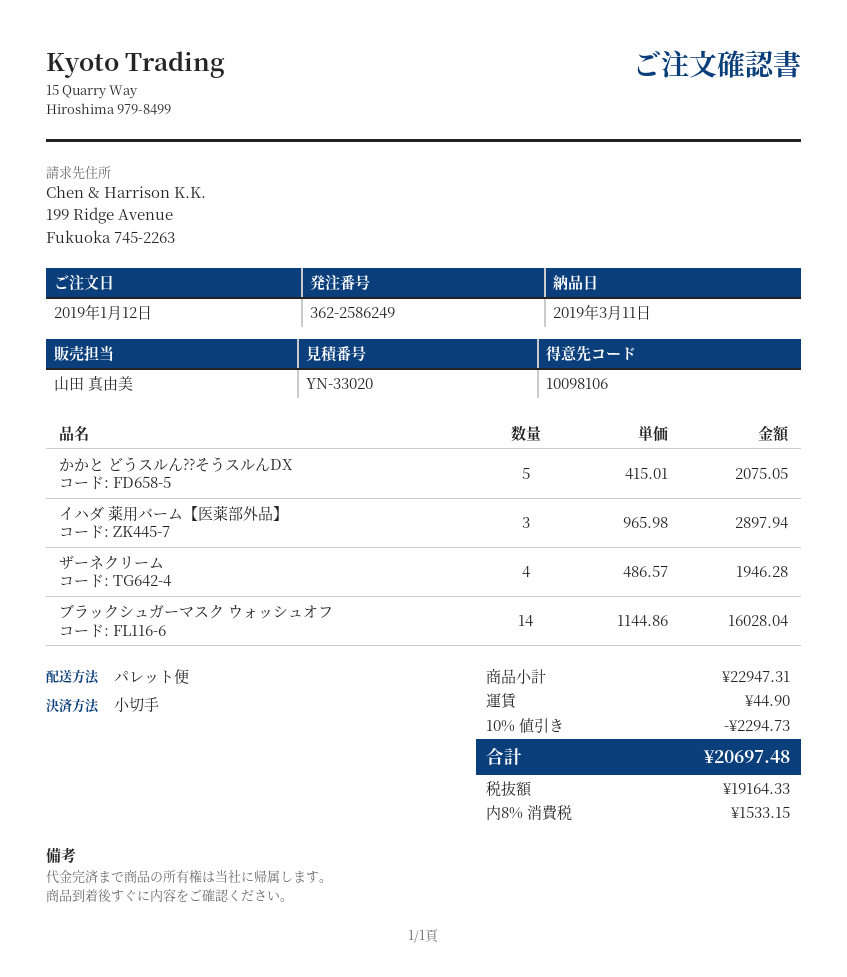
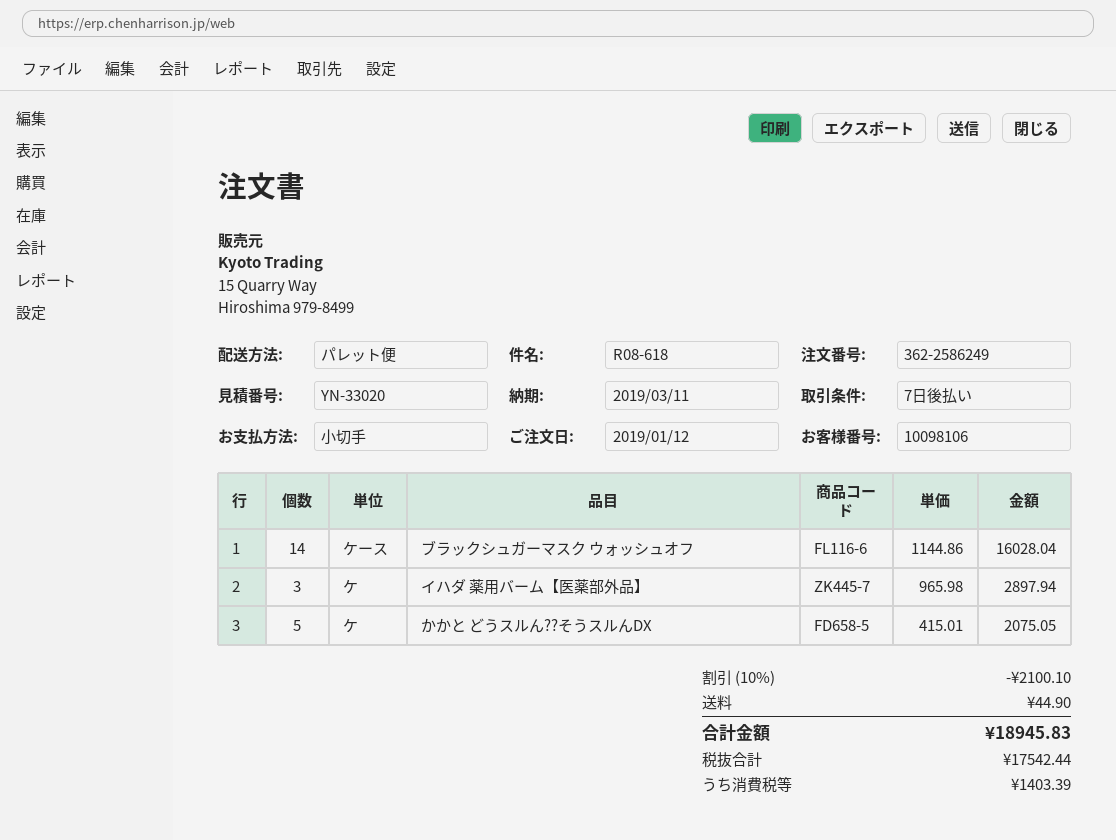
ザーネクリーム: 4 x 486.57 = 1946.28 -> none
discount: 10% = 2294.73 -> 10% = 2100.10
net: 19164.33 -> 17542.44
tax: 1533.15 -> 1403.39
total: 20697.48 -> 18945.83

